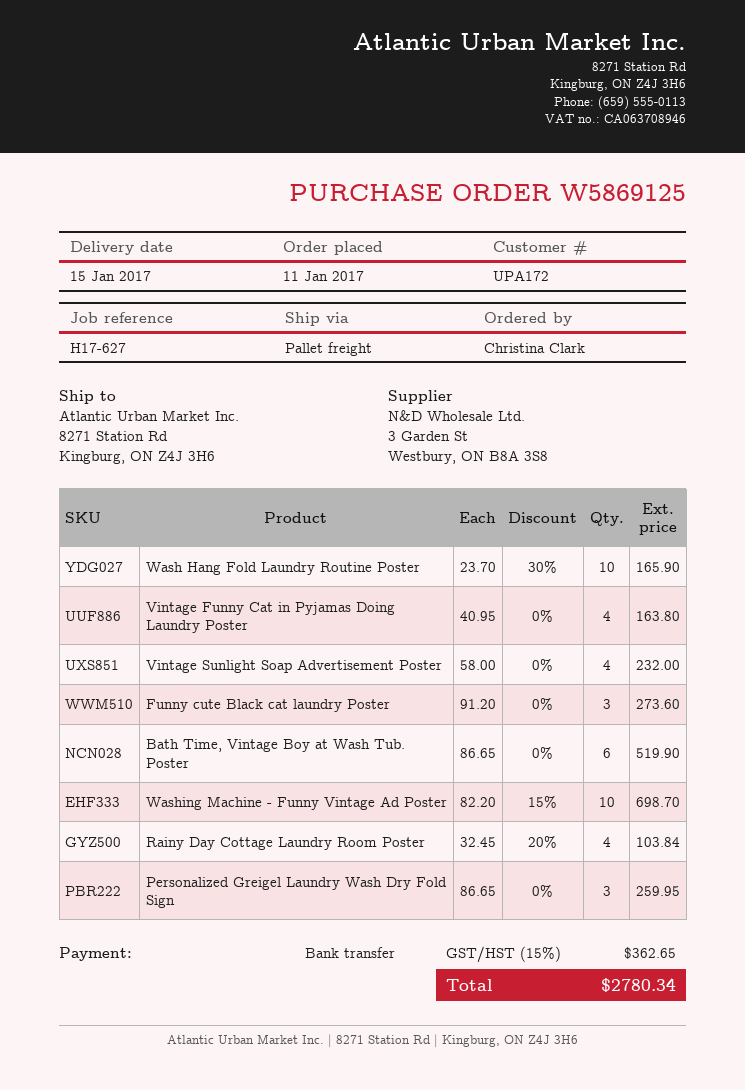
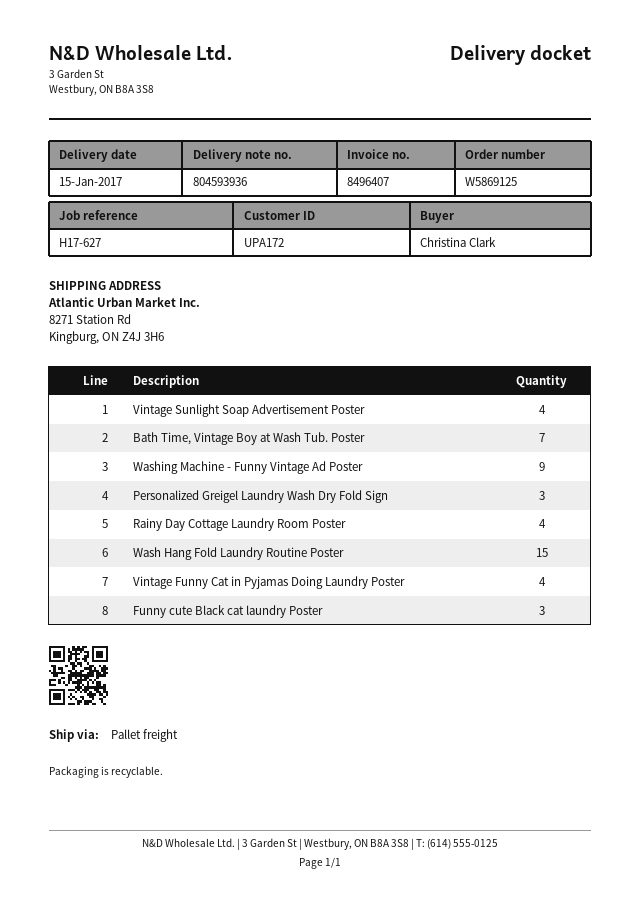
Wash Hang Fold Laundry Routine Poster: 10 -> 15
Bath Time, Vintage Boy at Wash Tub. Poster: 6 -> 7
Washing Machine - Funny Vintage Ad Poster: 10 -> 9

